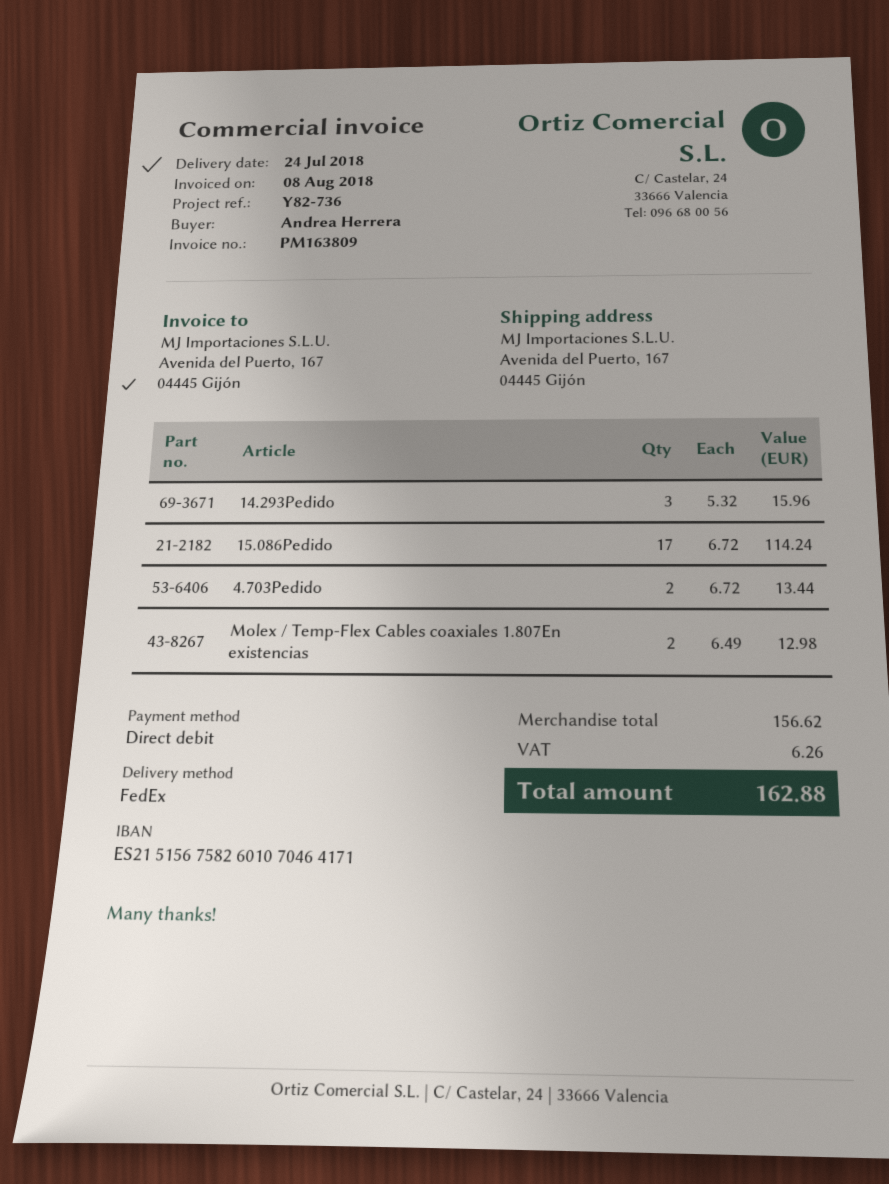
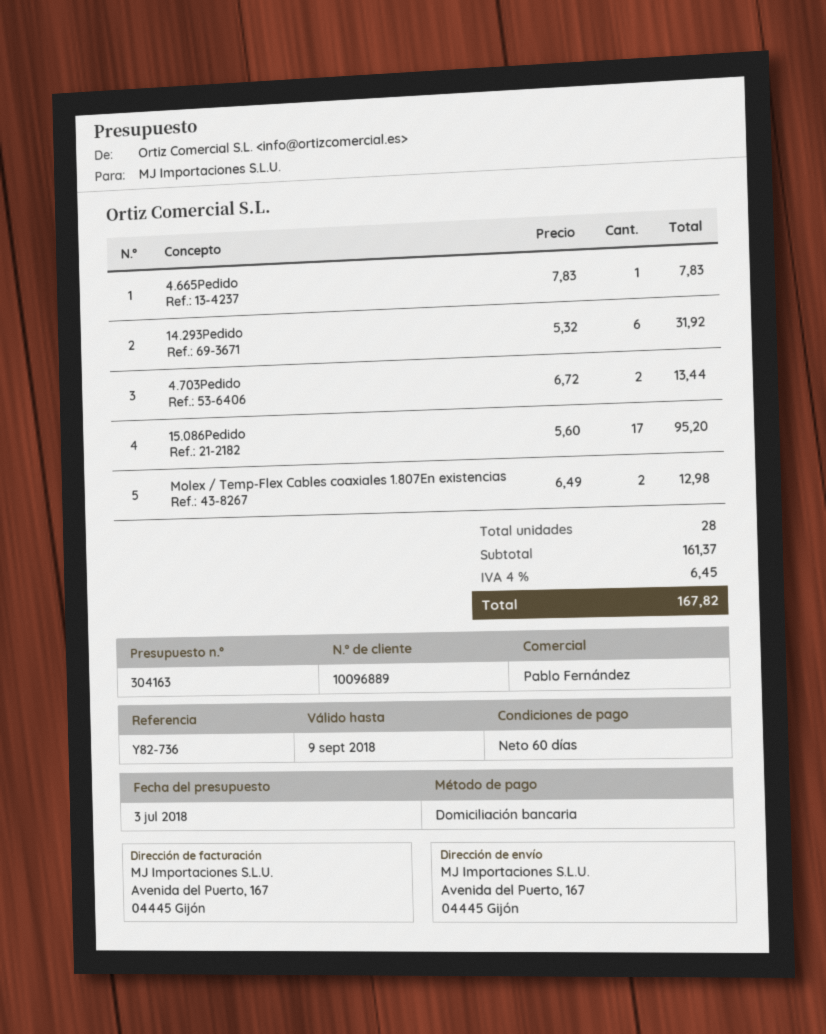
14.293Pedido: 3 x 5.32 = 15.96 -> 6 x 5.32 = 31.92
15.086Pedido: 17 x 6.72 = 114.24 -> 17 x 5.60 = 95.20
4.665Pedido: none -> 1 x 7.83 = 7.83
subtotal: 156.62 -> 161.37
tax: 6.26 -> 6.45
total: 162.88 -> 167.82

